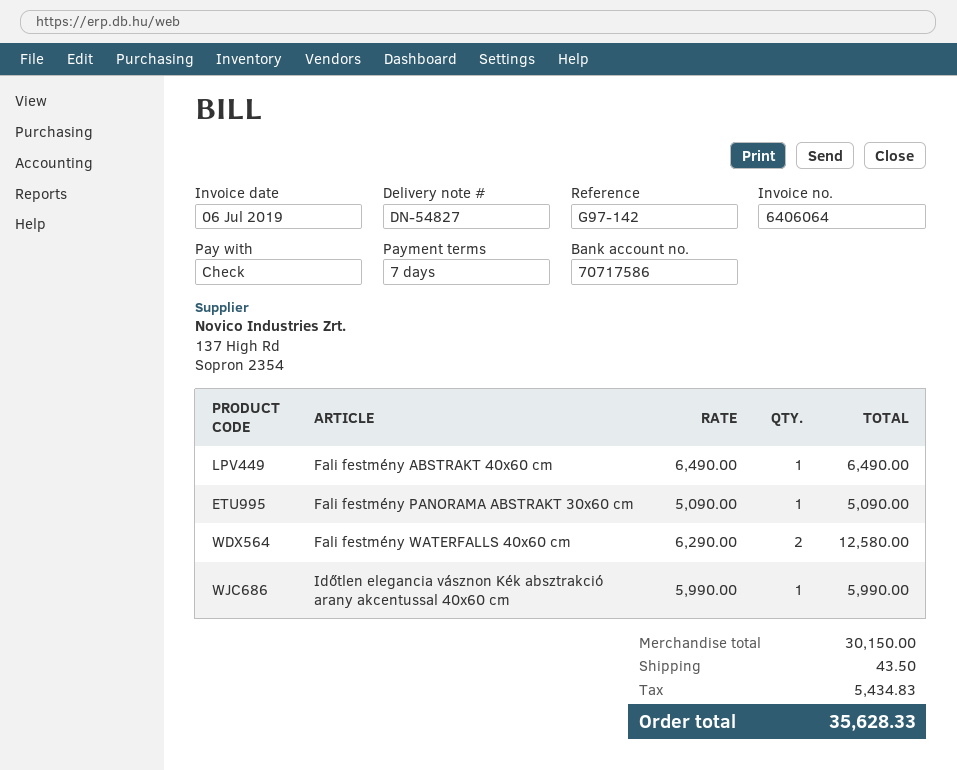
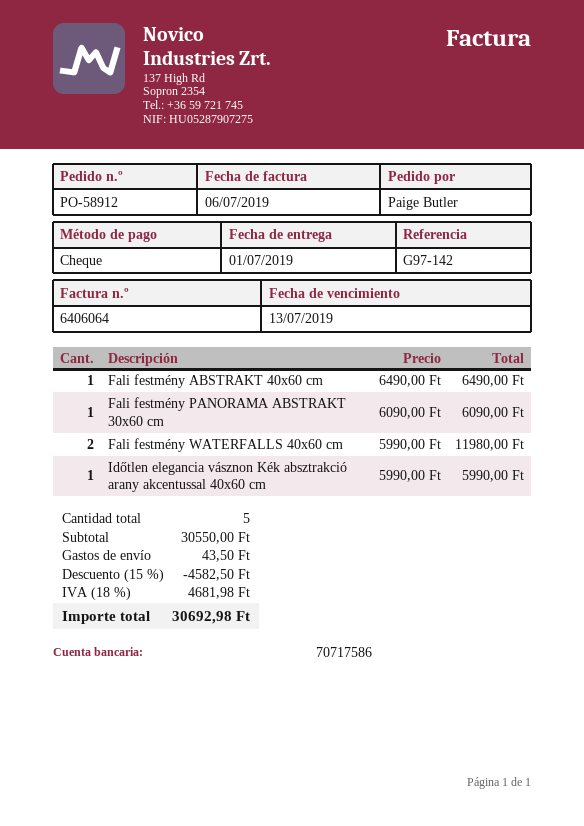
Fali festmény PANORAMA ABSTRAKT 30x60 cm: 1 x 5090.00 = 5090.00 -> 1 x 6090.00 = 6090.00
Fali festmény WATERFALLS 40x60 cm: 2 x 6290.00 = 12580.00 -> 2 x 5990.00 = 11980.00
subtotal: 30150.00 -> 30550.00
discount: none -> 15% = 4582.50
tax: 5434.83 -> 4681.98
total: 35628.33 -> 30692.98

